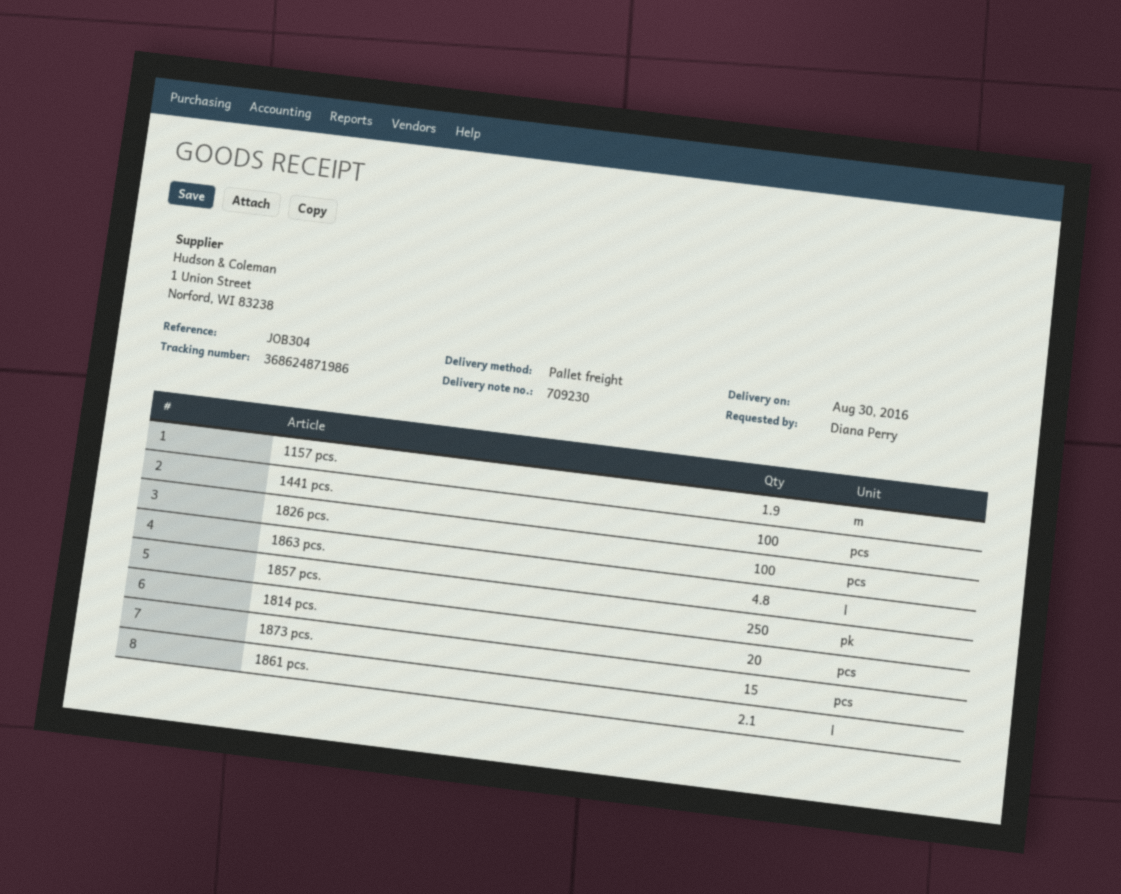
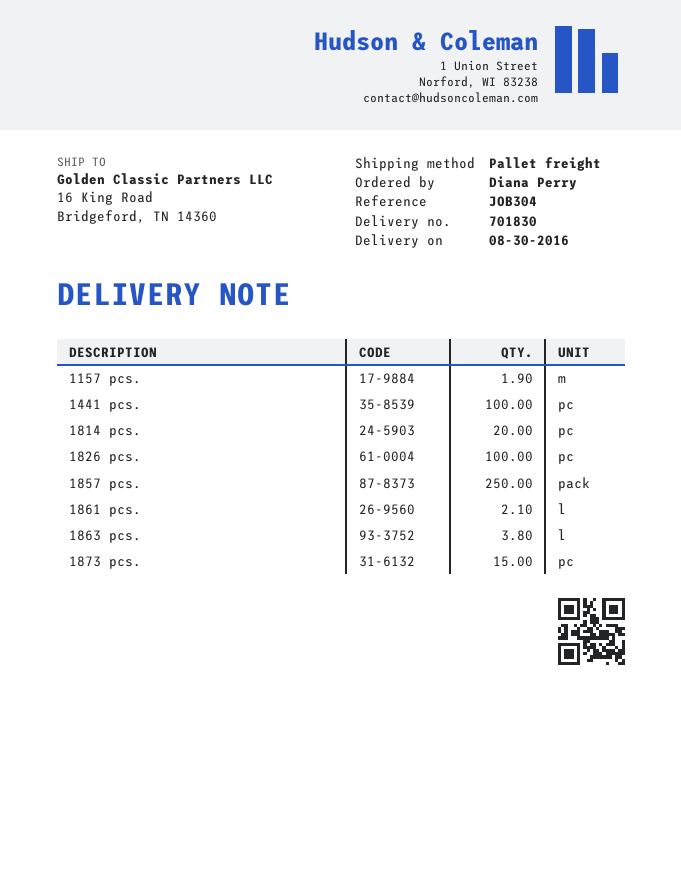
delivery note number: 709230 -> 701830
1863 pcs.: 4.8 -> 3.8

